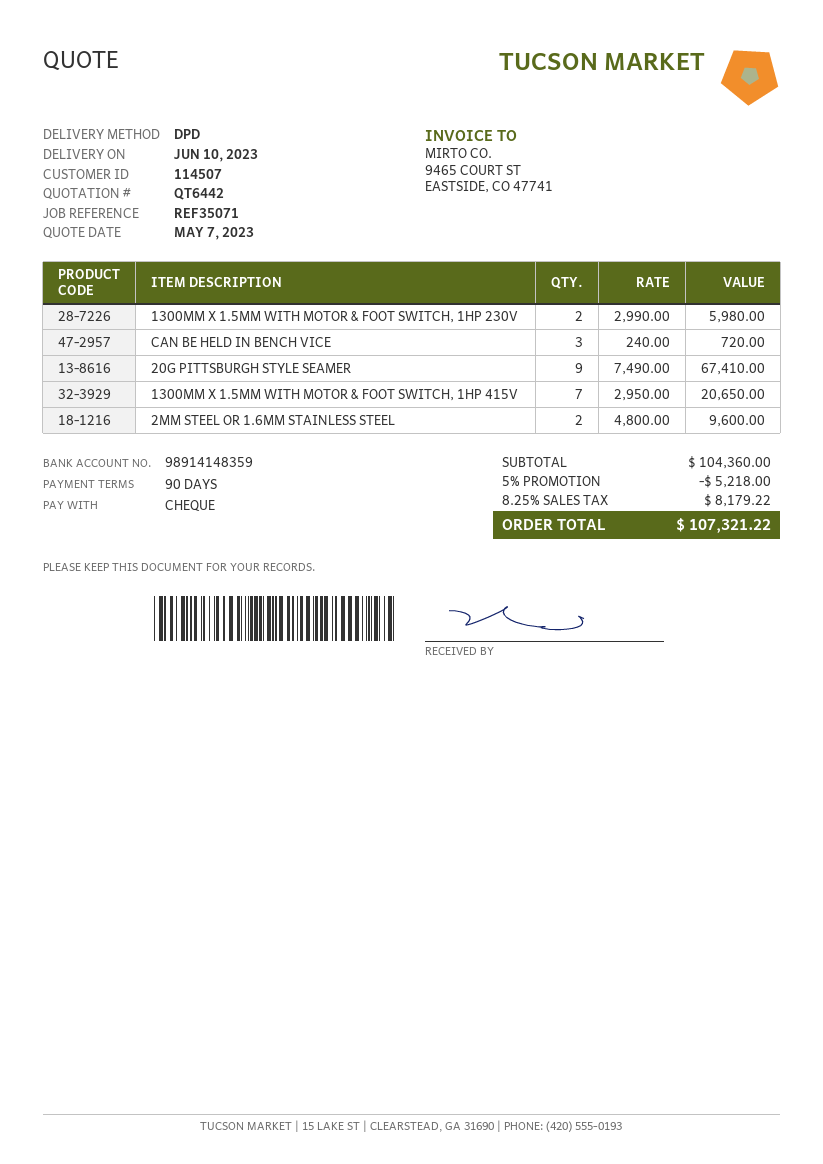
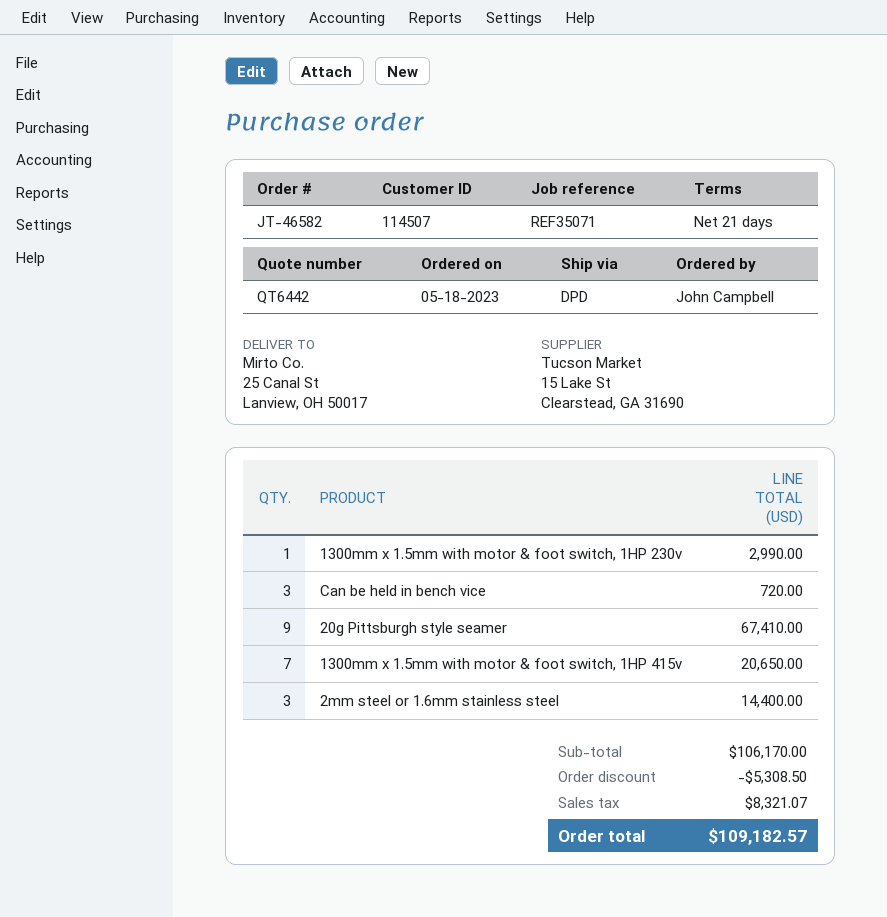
payment terms: 90 days -> 21 days
1300MM X 1.5MM WITH MOTOR & FOOT SWITCH, 1HP 230V: 2 for 5980.00 -> 1 for 2990.00
2MM STEEL OR 1.6MM STAINLESS STEEL: 2 for 9600.00 -> 3 for 14400.00
subtotal: 104360.00 -> 106170.00
discount: 5218.00 -> 5308.50
tax: 8179.22 -> 8321.07
total: 107321.22 -> 109182.57

